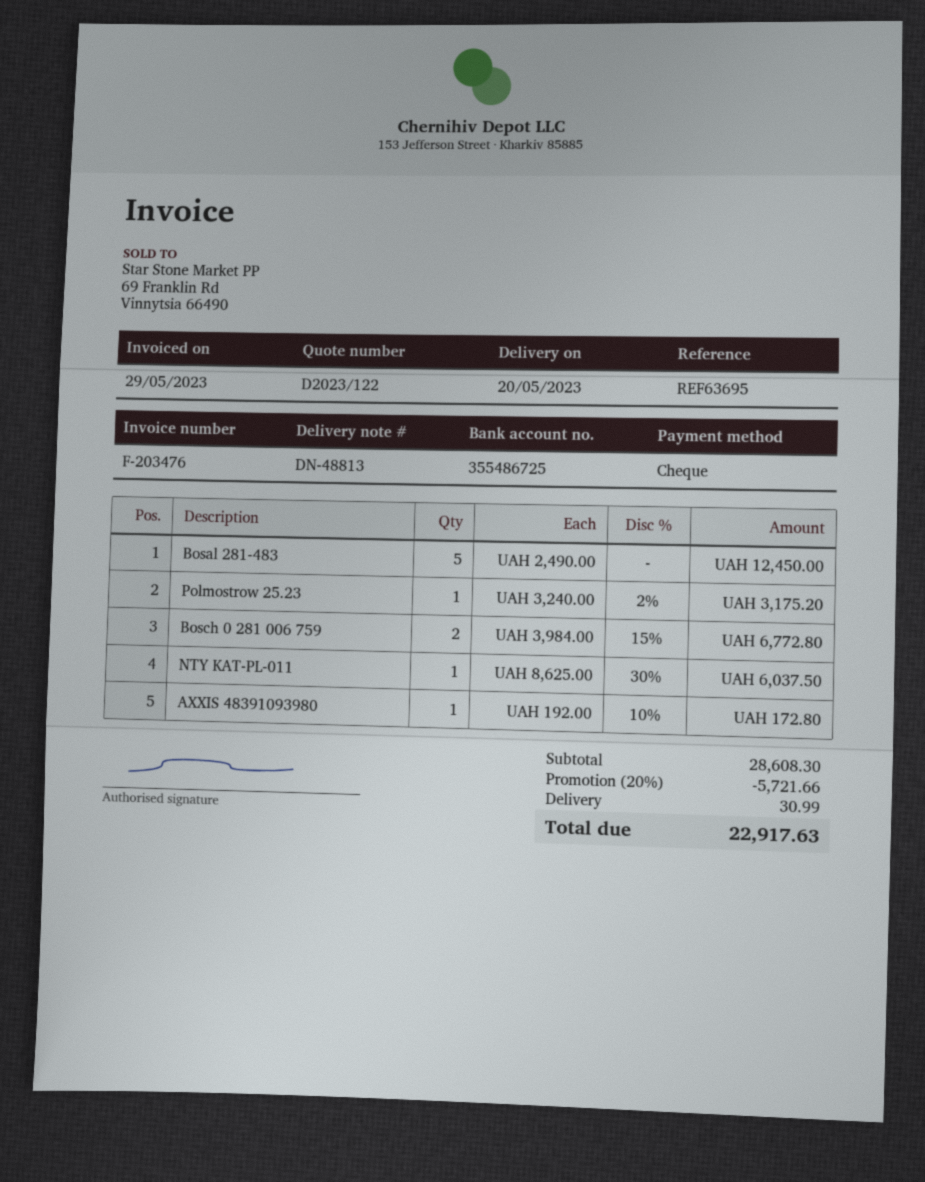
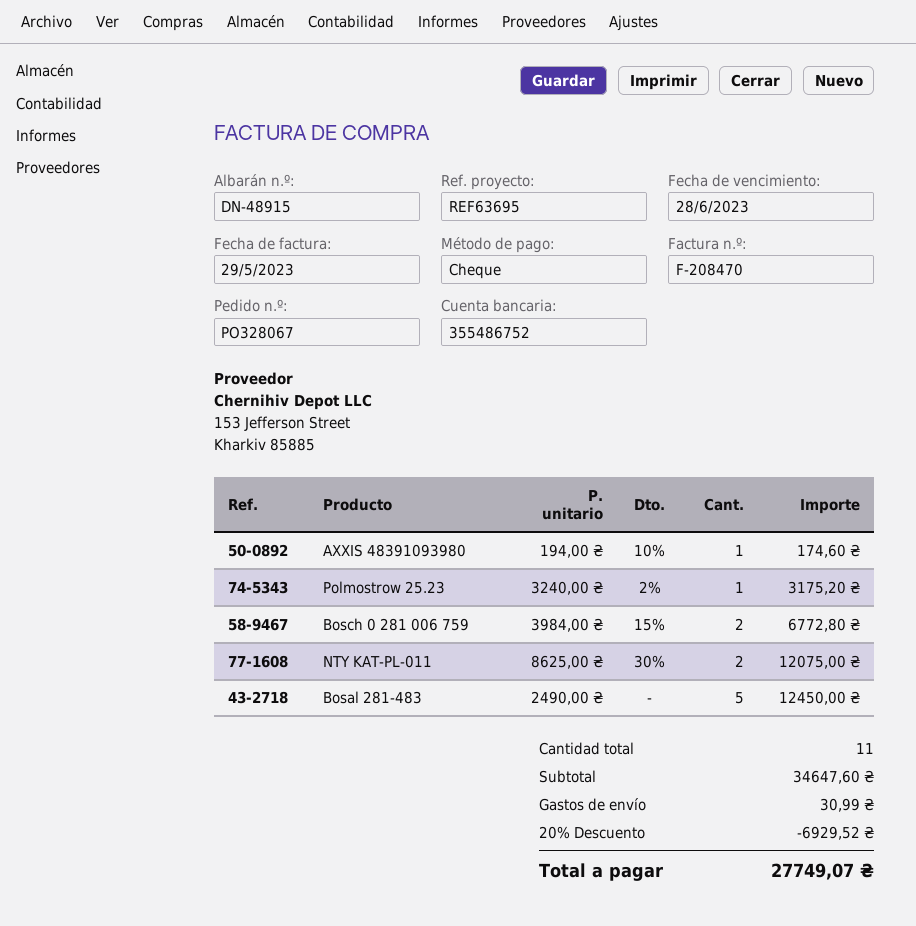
delivery note number: DN-48813 -> DN-48915
invoice number: F-203476 -> F-208470
bank account: 355486725 -> 355486752
NTY KAT-PL-011: 1 x 8625.00 - 30% = 6037.50 -> 2 x 8625.00 - 30% = 12075.00
AXXIS 48391093980: 1 x 192.00 - 10% = 172.80 -> 1 x 194.00 - 10% = 174.60
subtotal: 28608.30 -> 34647.60
discount: 20% = 5721.66 -> 20% = 6929.52
total: 22917.63 -> 27749.07

